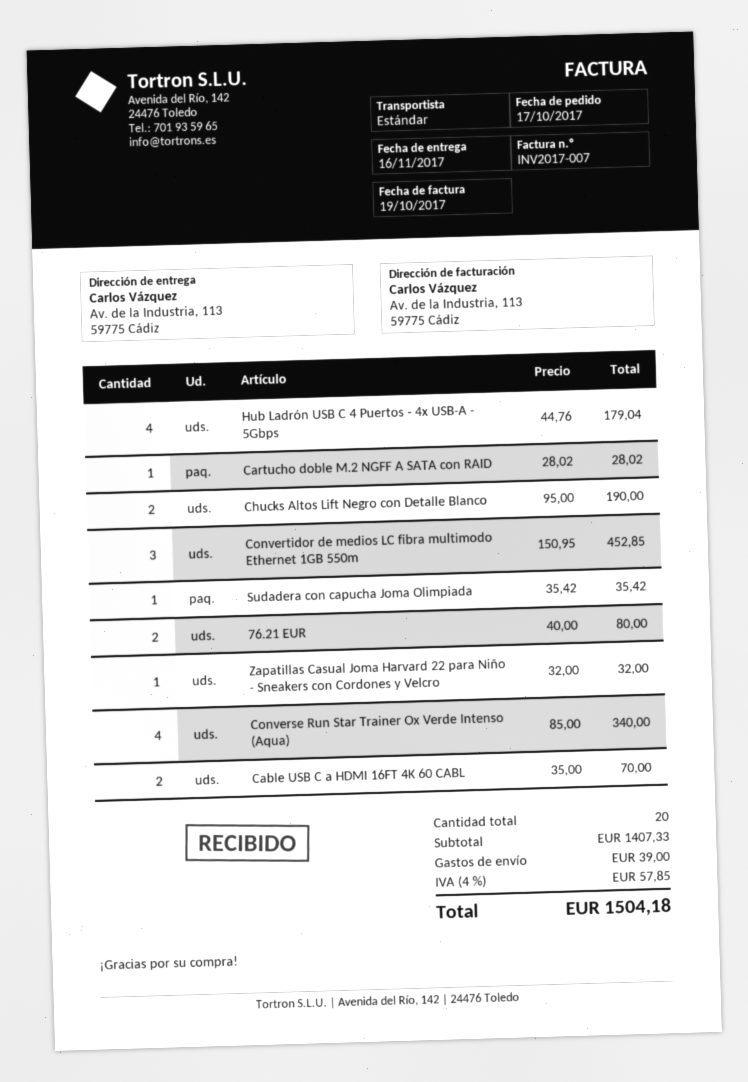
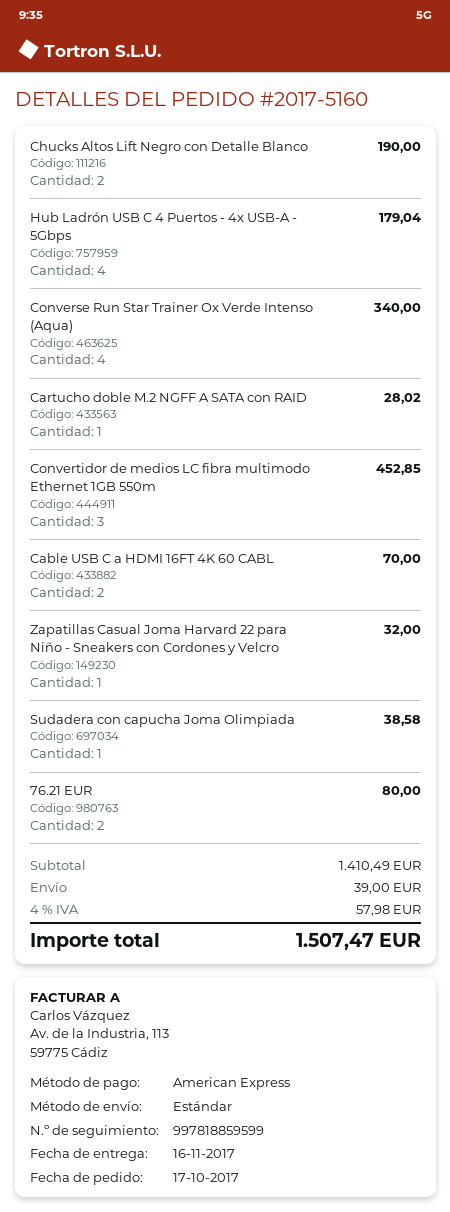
Sudadera con capucha Joma Olimpiada: 1 for 35.42 -> 1 for 38.58
subtotal: 1407.33 -> 1410.49
tax: 4% = 57.85 -> 4% = 57.98
total: 1504.18 -> 1507.47

